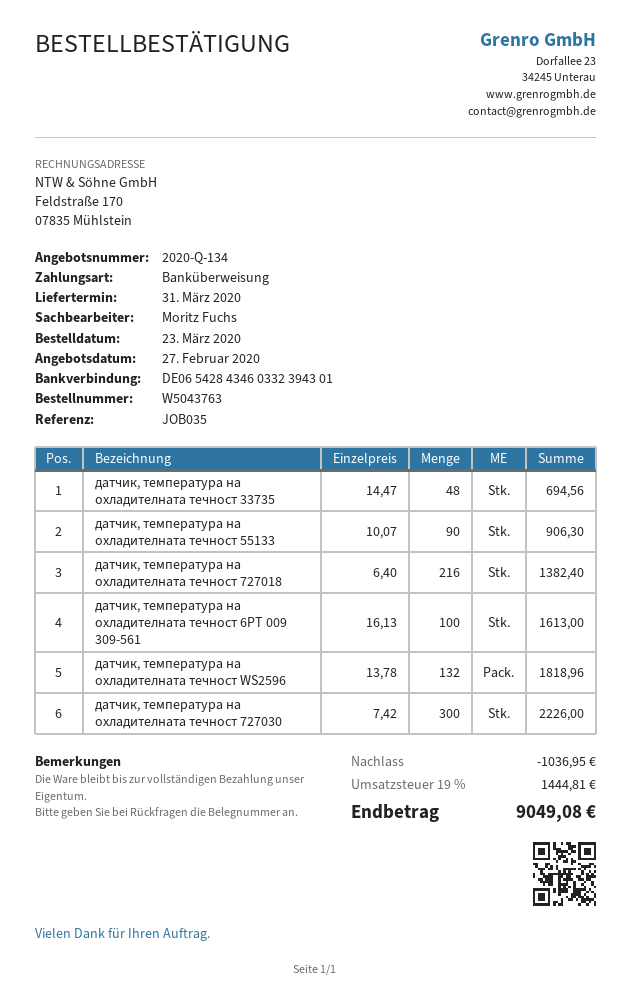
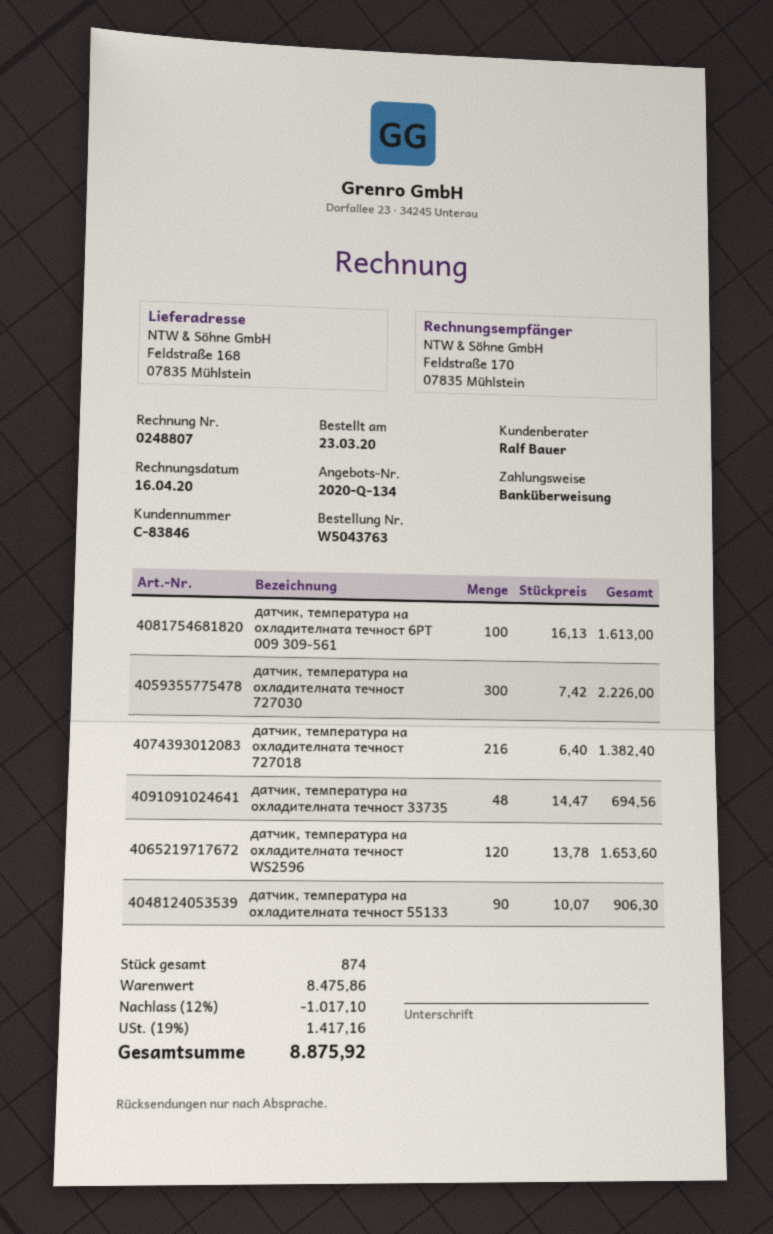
sales rep: Moritz Fuchs -> Ralf Bauer
датчик, температура на охладителната течност WS2596: 132 x 13.78 = 1818.96 -> 120 x 13.78 = 1653.60
discount: 1036.95 -> 1017.10
tax: 19% = 1444.81 -> 19% = 1417.16
total: 9049.08 -> 8875.92

